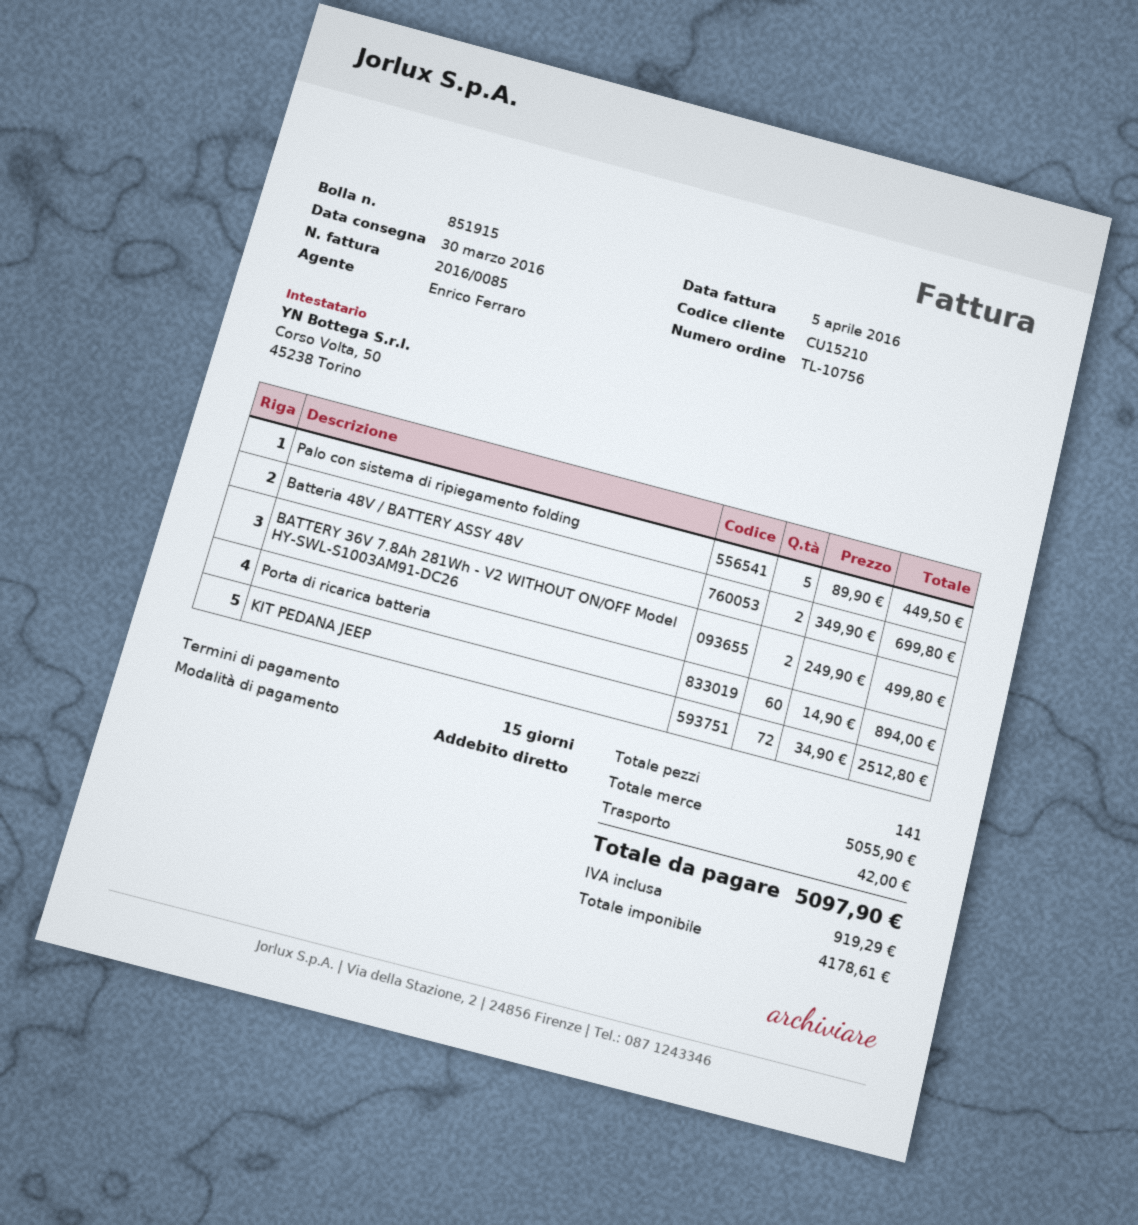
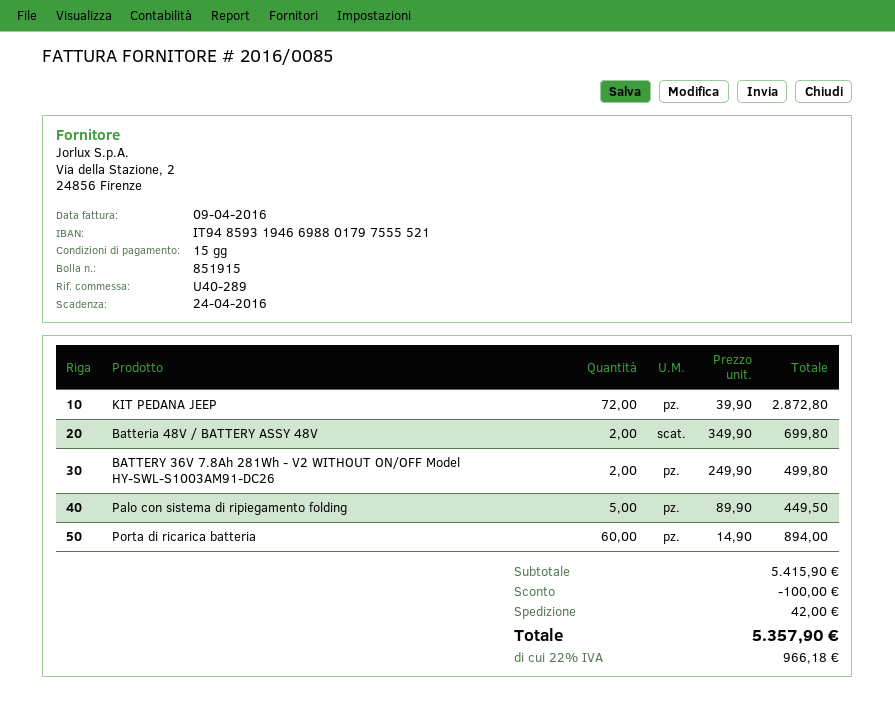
invoice date: 2016-04-05 -> 2016-04-09
KIT PEDANA JEEP: 72 x 34.90 = 2512.80 -> 72 x 39.90 = 2872.80
subtotal: 5055.90 -> 5415.90
discount: none -> 100.00
tax: 919.29 -> 966.18
total: 5097.90 -> 5357.90

